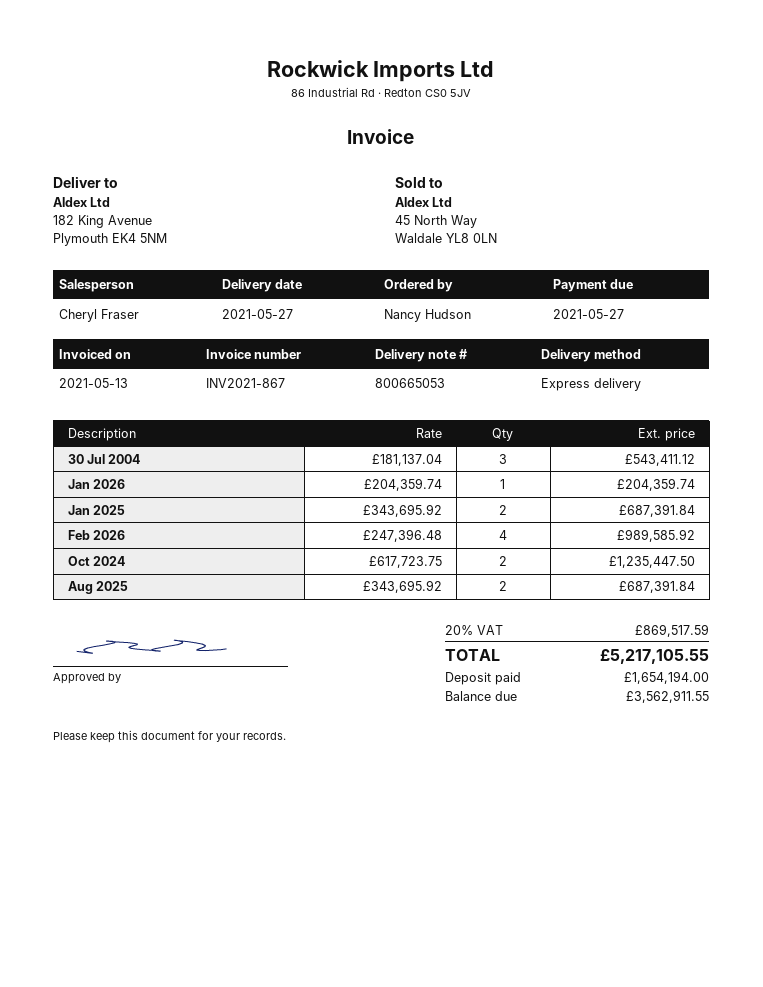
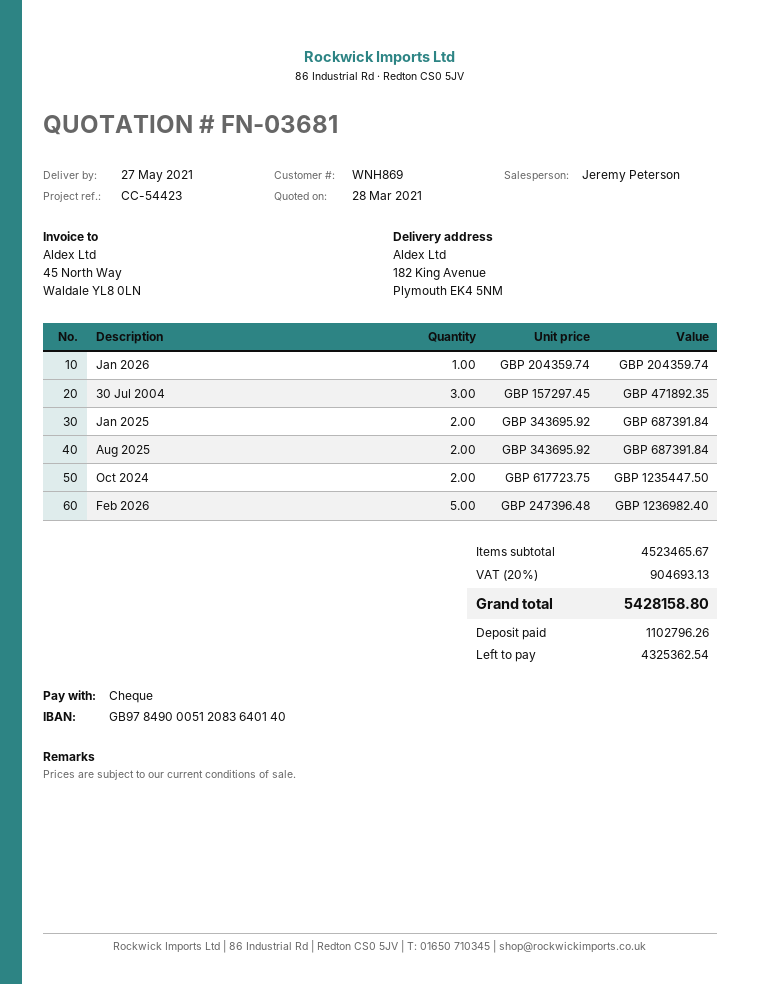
sales rep: Cheryl Fraser -> Jeremy Peterson
30 Jul 2004: 3 x 181137.04 = 543411.12 -> 3 x 157297.45 = 471892.35
Feb 2026: 4 x 247396.48 = 989585.92 -> 5 x 247396.48 = 1236982.40
tax: 20% = 869517.59 -> 20% = 904693.13
total: 5217105.55 -> 5428158.80
deposit: 1654194.00 -> 1102796.26
balance: 3562911.55 -> 4325362.54

